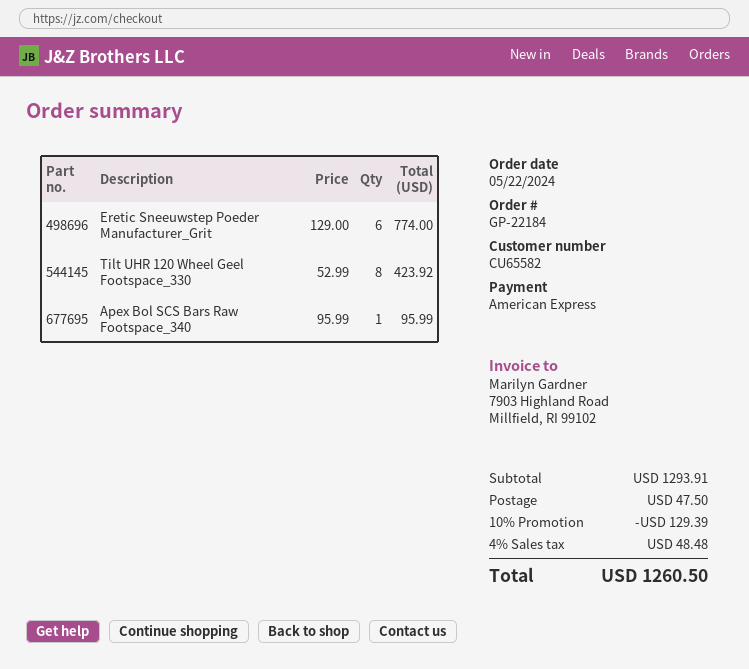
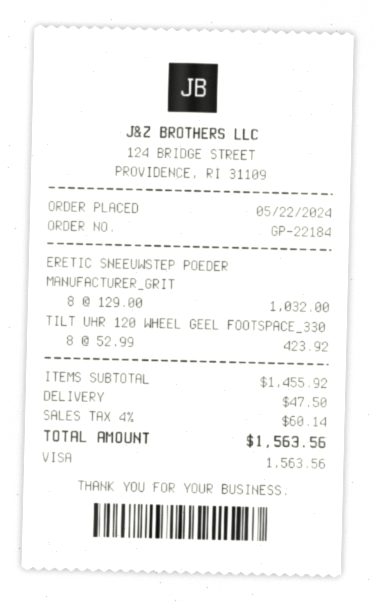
payment method: American Express -> Visa
Eretic Sneeuwstep Poeder Manufacturer_Grit: 6 x 129.00 = 774.00 -> 8 x 129.00 = 1032.00
Apex Bol SCS Bars Raw Footspace_340: 1 x 95.99 = 95.99 -> none
subtotal: 1293.91 -> 1455.92
discount: 10% = 129.39 -> none
tax: 4% = 48.48 -> 4% = 60.14
total: 1260.50 -> 1563.56

